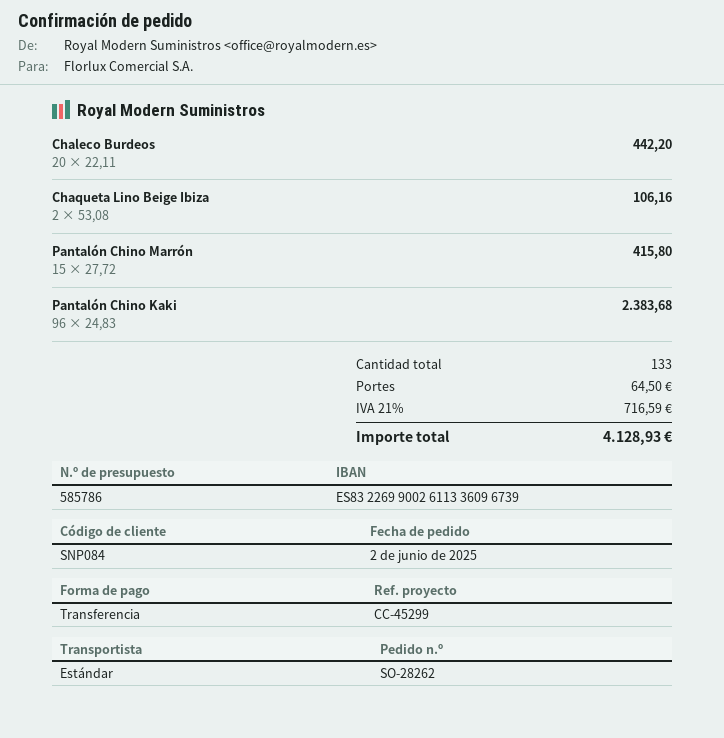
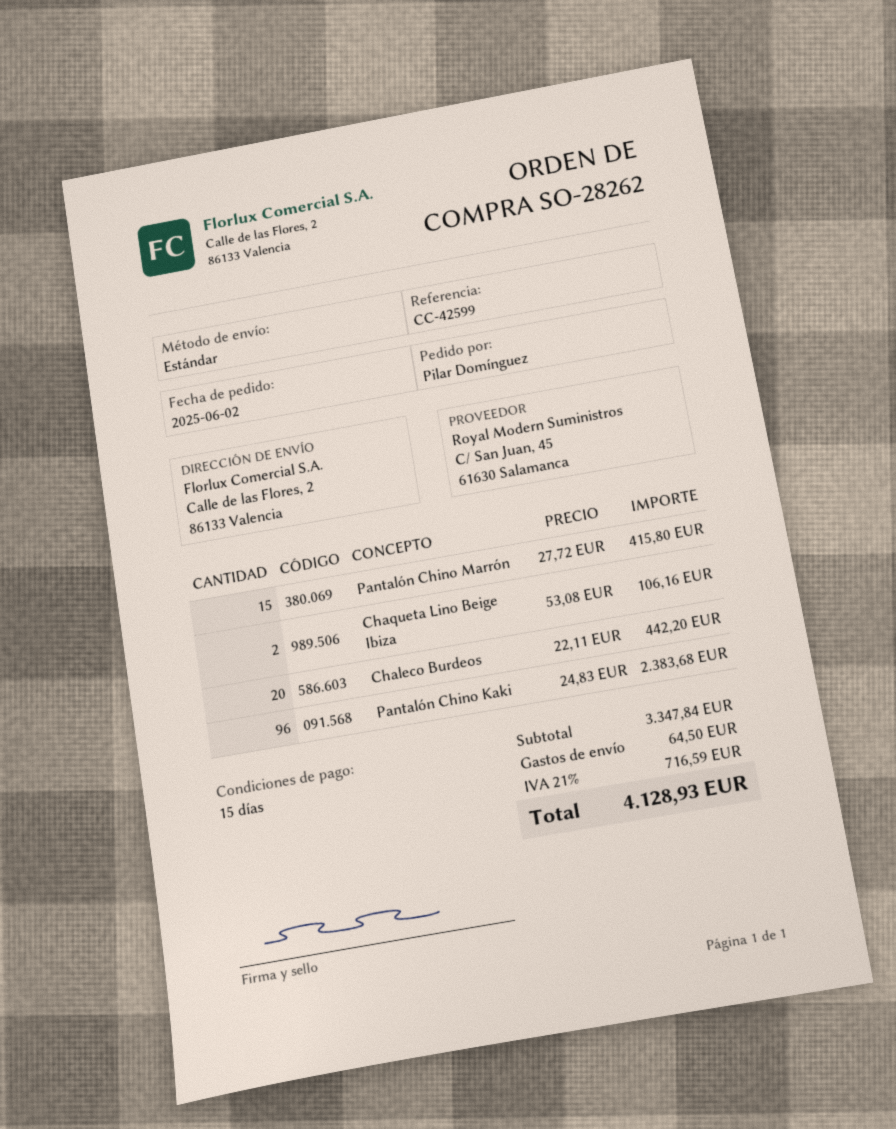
reference: CC-45299 -> CC-42599

